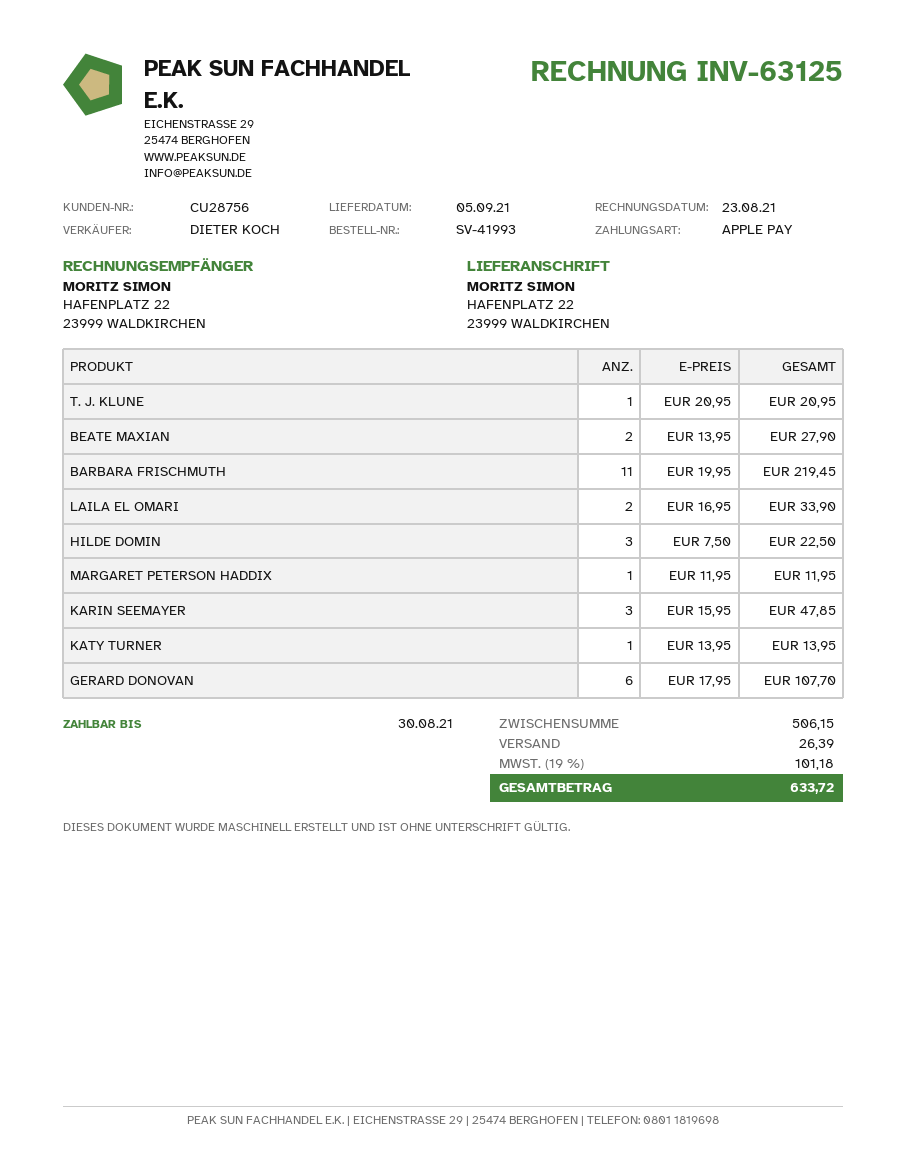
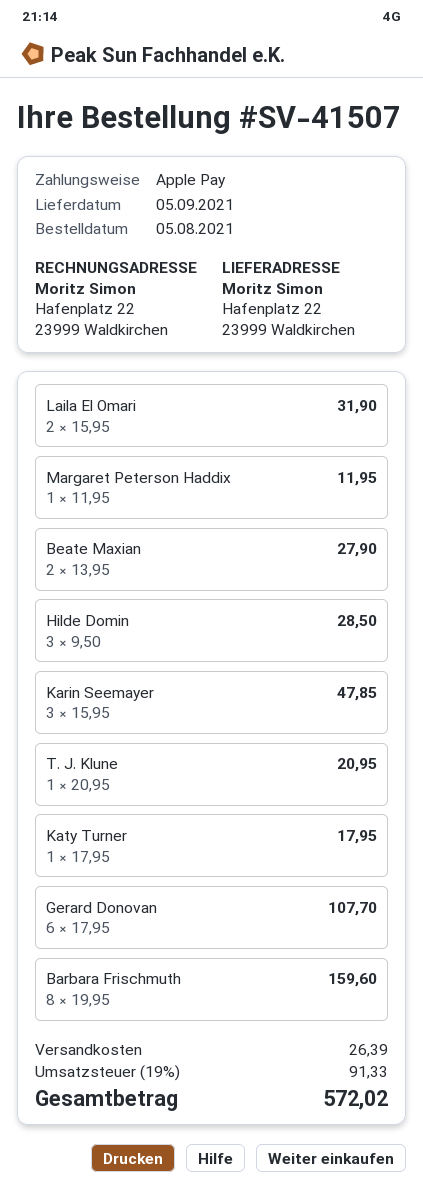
order number: SV-41993 -> SV-41507
BARBARA FRISCHMUTH: 11 x 19.95 = 219.45 -> 8 x 19.95 = 159.60
LAILA EL OMARI: 2 x 16.95 = 33.90 -> 2 x 15.95 = 31.90
HILDE DOMIN: 3 x 7.50 = 22.50 -> 3 x 9.50 = 28.50
KATY TURNER: 1 x 13.95 = 13.95 -> 1 x 17.95 = 17.95
tax: 19% = 101.18 -> 19% = 91.33
total: 633.72 -> 572.02

